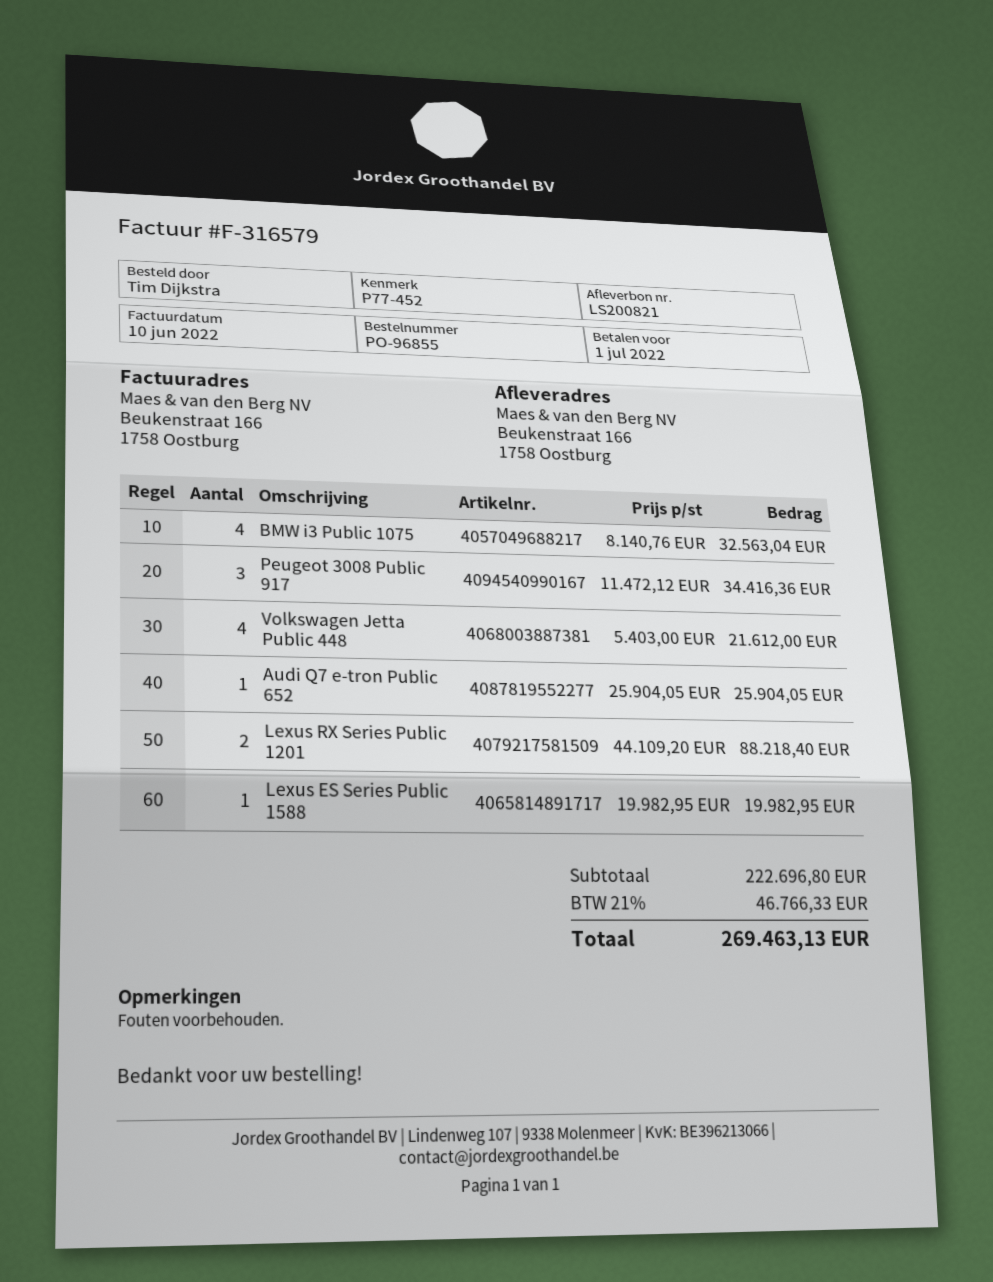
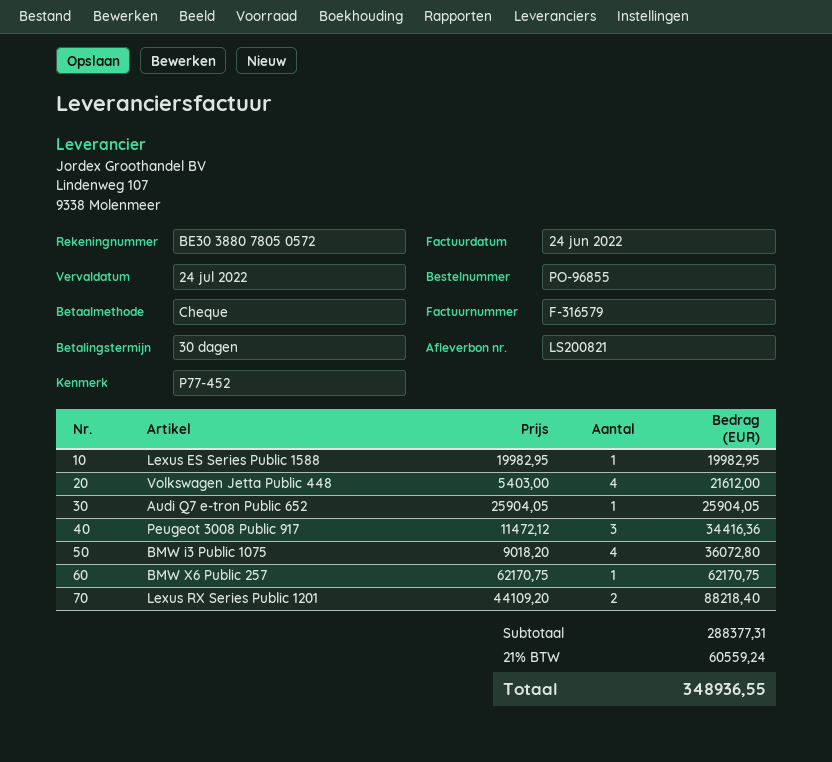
invoice date: 2022-06-10 -> 2022-06-24
due date: 2022-07-01 -> 2022-07-24
BMW i3 Public 1075: 4 x 8140.76 = 32563.04 -> 4 x 9018.20 = 36072.80
BMW X6 Public 257: none -> 1 x 62170.75 = 62170.75
subtotal: 222696.80 -> 288377.31
tax: 21% = 46766.33 -> 21% = 60559.24
total: 269463.13 -> 348936.55

